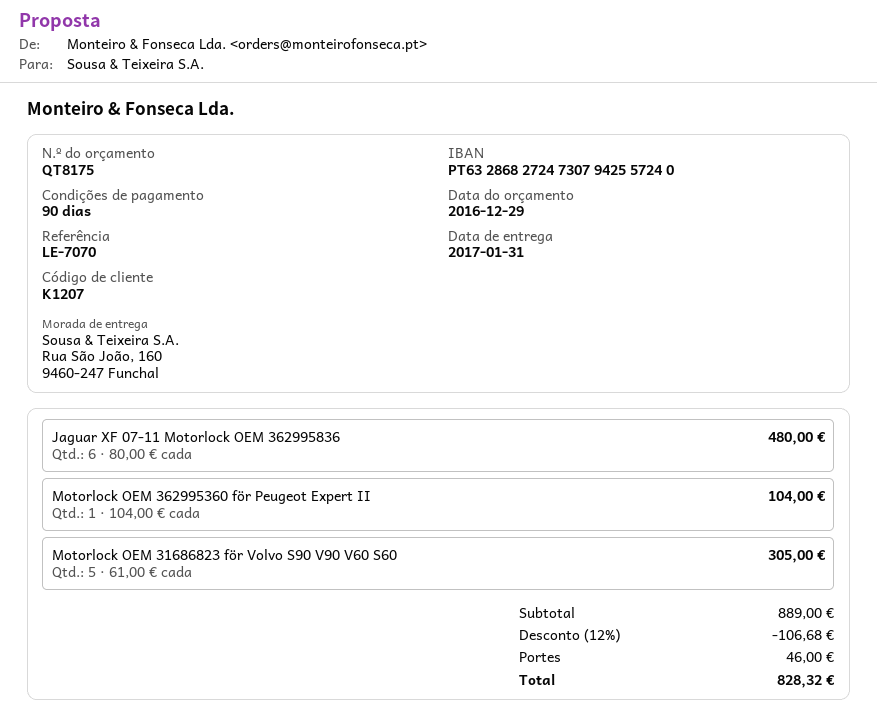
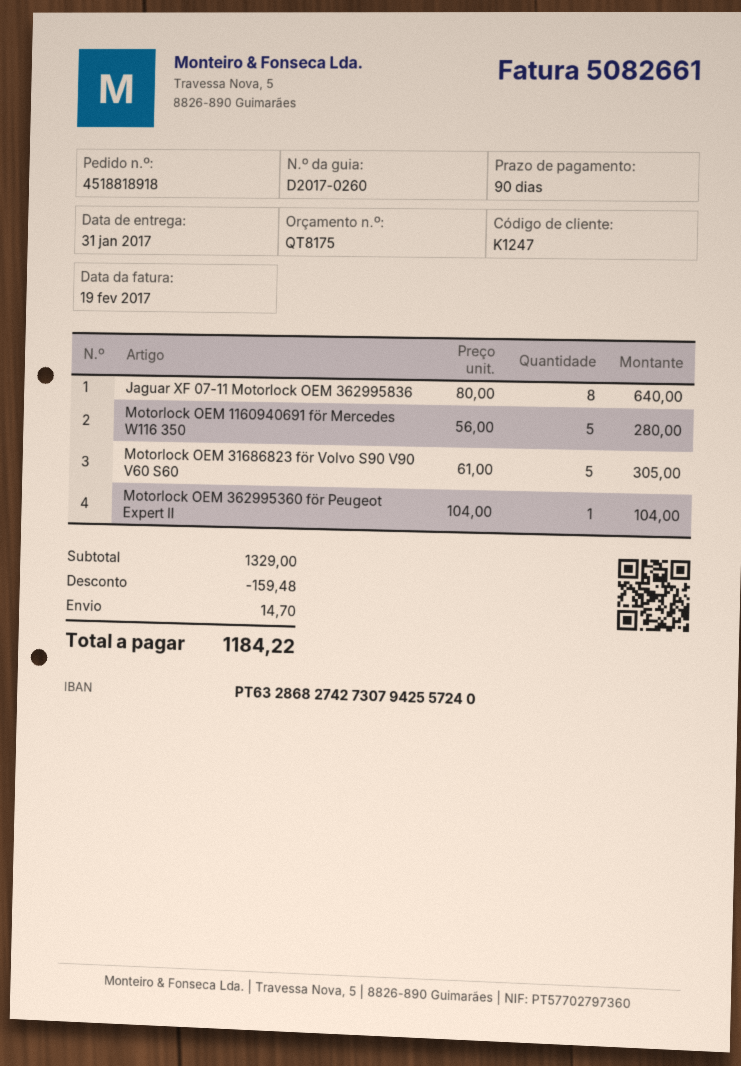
customer number: K1207 -> K1247
bank account: PT63286827247307942557240 -> PT63286827427307942557240
Jaguar XF 07-11 Motorlock OEM 362995836: 6 x 80.00 = 480.00 -> 8 x 80.00 = 640.00
Motorlock OEM 1160940691 för Mercedes W116 350: none -> 5 x 56.00 = 280.00
subtotal: 889.00 -> 1329.00
discount: 106.68 -> 159.48
shipping: 46.00 -> 14.70
total: 828.32 -> 1184.22

